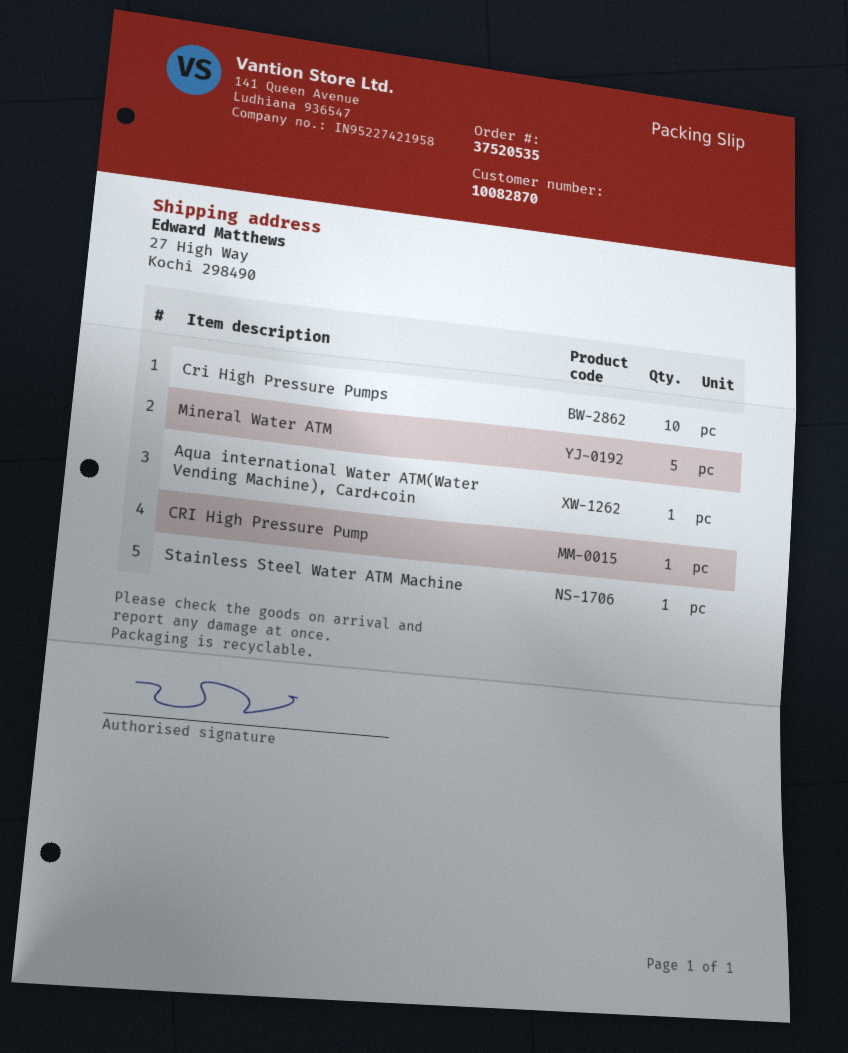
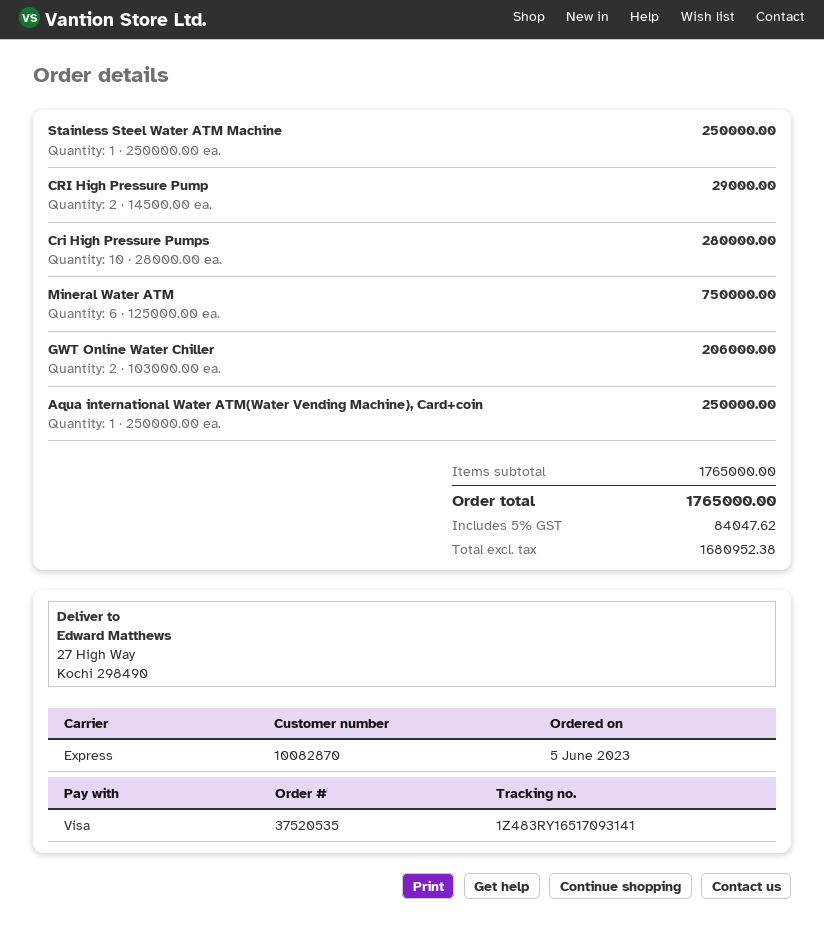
Mineral Water ATM: 5 -> 6
CRI High Pressure Pump: 1 -> 2
GWT Online Water Chiller: none -> 2

